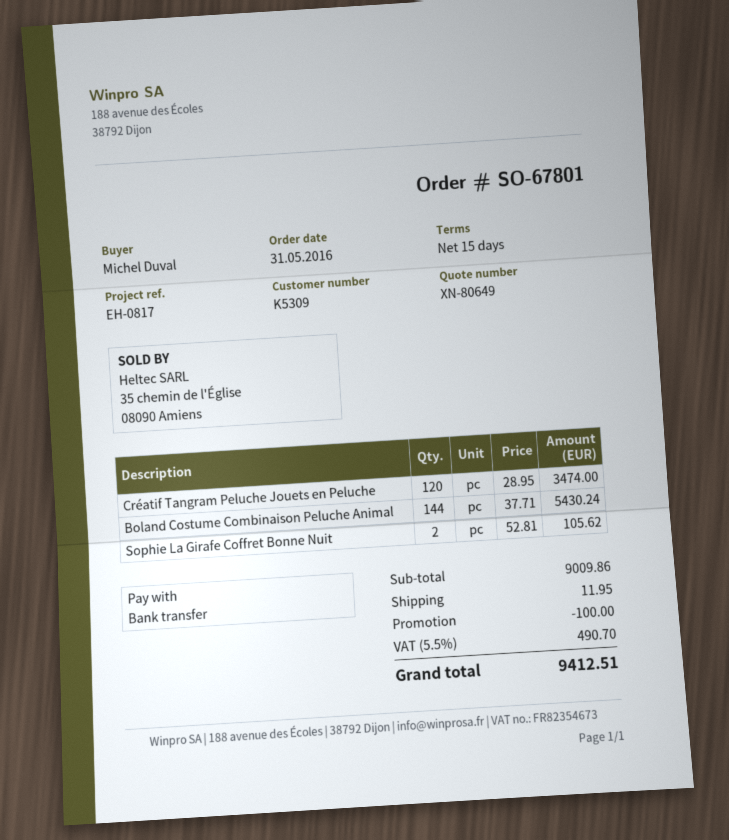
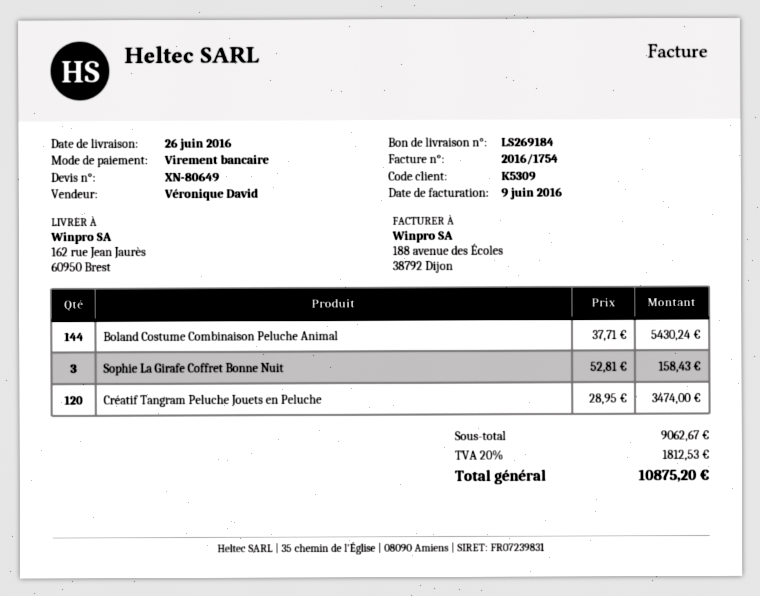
Sophie La Girafe Coffret Bonne Nuit: 2 x 52.81 = 105.62 -> 3 x 52.81 = 158.43
subtotal: 9009.86 -> 9062.67
discount: 100.00 -> none
shipping: 11.95 -> none
tax: 5.5% = 490.70 -> 20% = 1812.53
total: 9412.51 -> 10875.20

